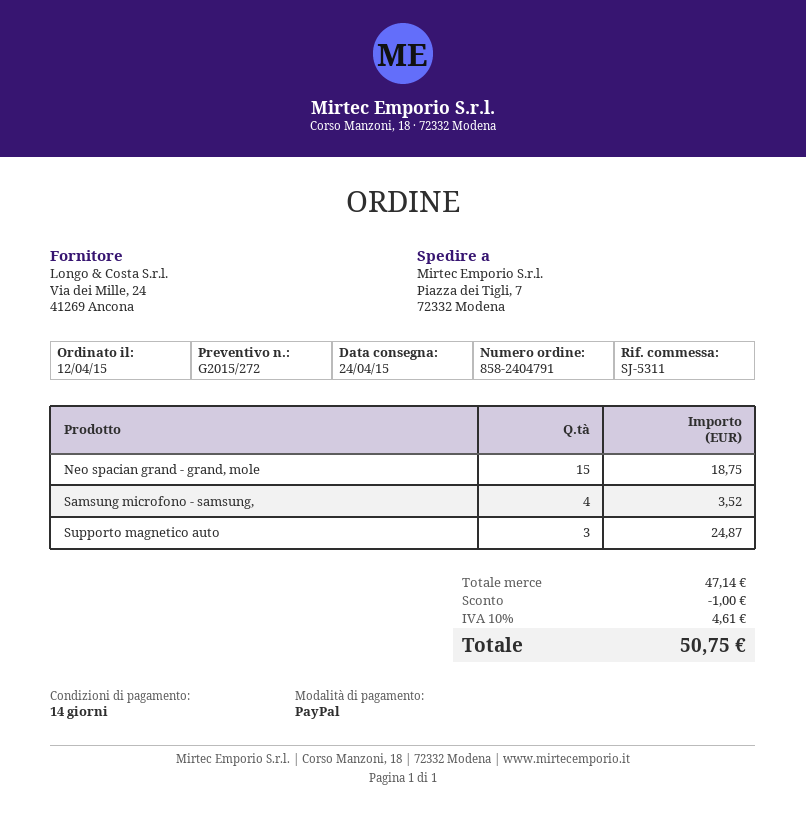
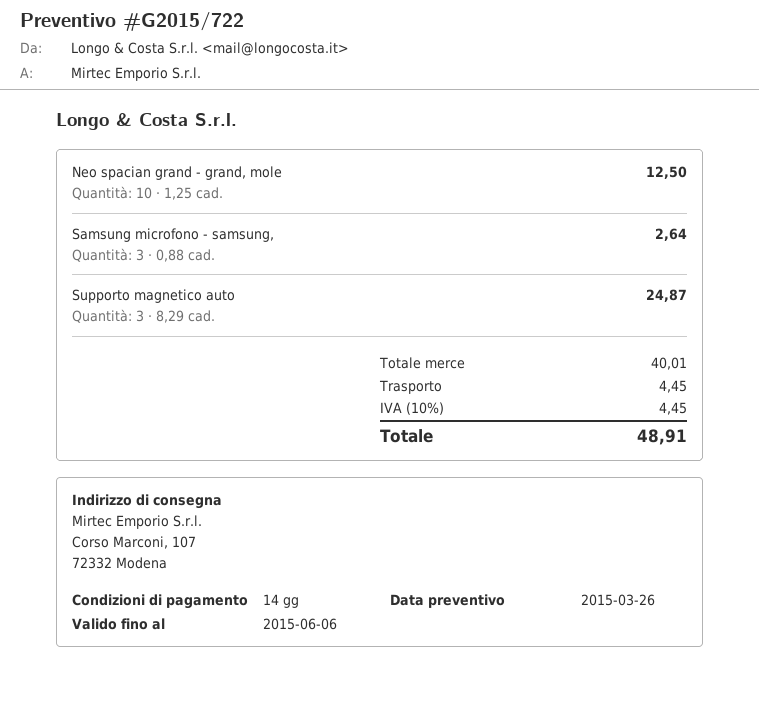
quote number: G2015/272 -> G2015/722
ship to: Piazza dei Tigli, 7, 72332 Modena -> Corso Marconi, 107, 72332 Modena
Neo spacian grand - grand, mole: 15 for 18.75 -> 10 for 12.50
Samsung microfono - samsung,: 4 for 3.52 -> 3 for 2.64
subtotal: 47.14 -> 40.01
discount: 1.00 -> none
shipping: none -> 4.45
tax: 10% = 4.61 -> 10% = 4.45
total: 50.75 -> 48.91

